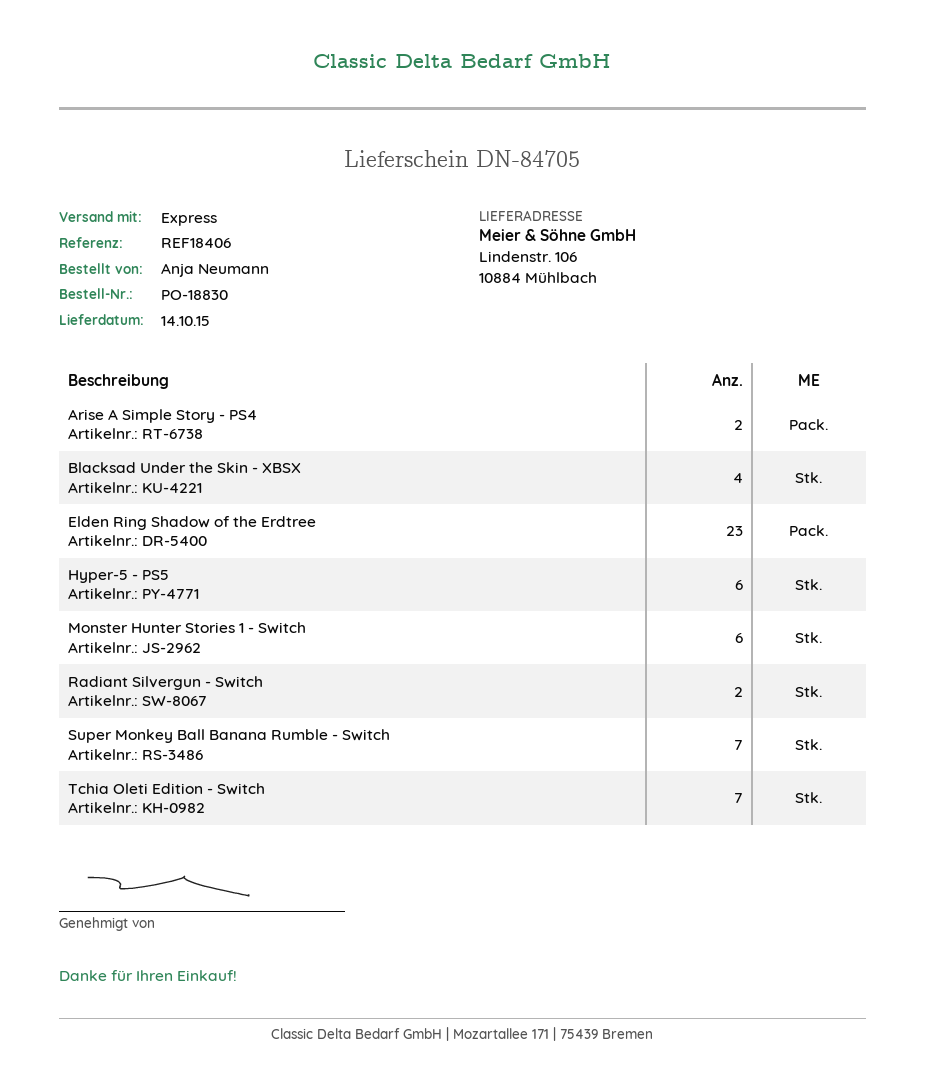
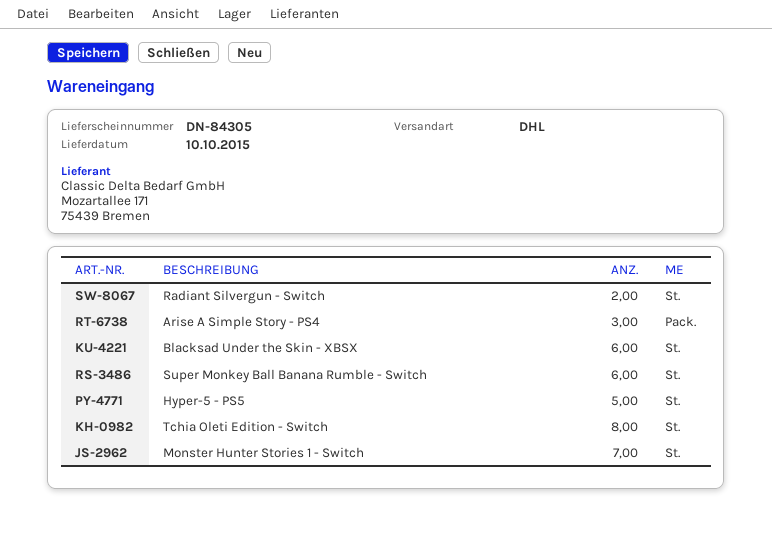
delivery note number: DN-84705 -> DN-84305
delivery date: 2015-10-14 -> 2015-10-10
shipping method: express -> DHL
Arise A Simple Story - PS4: 2 -> 3
Blacksad Under the Skin - XBSX: 4 -> 6
Elden Ring Shadow of the Erdtree: 23 -> none
Hyper-5 - PS5: 6 -> 5
Monster Hunter Stories 1 - Switch: 6 -> 7
Super Monkey Ball Banana Rumble - Switch: 7 -> 6
Tchia Oleti Edition - Switch: 7 -> 8

